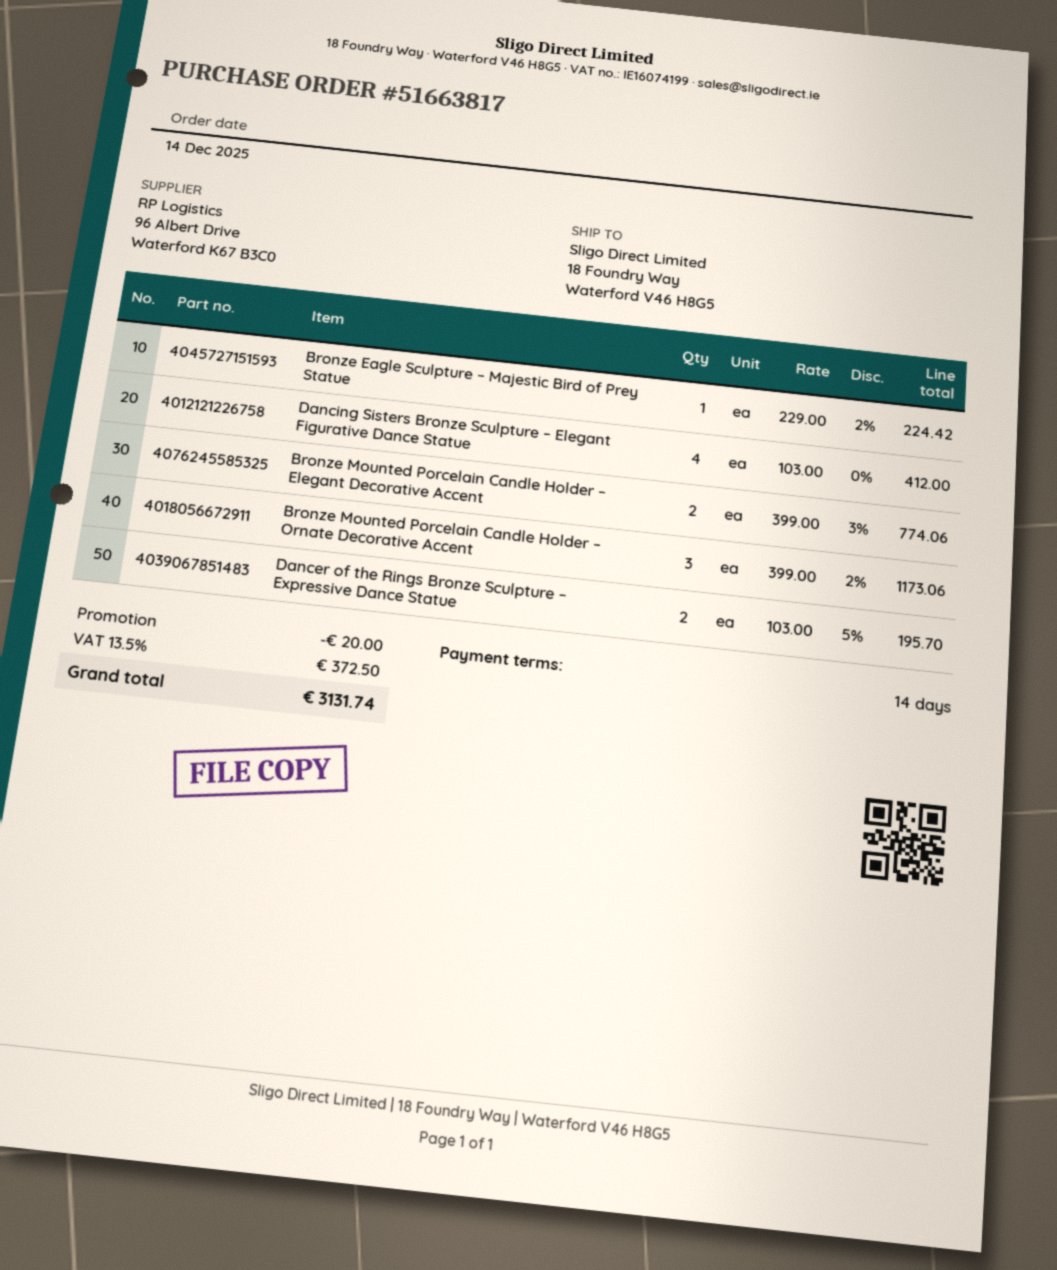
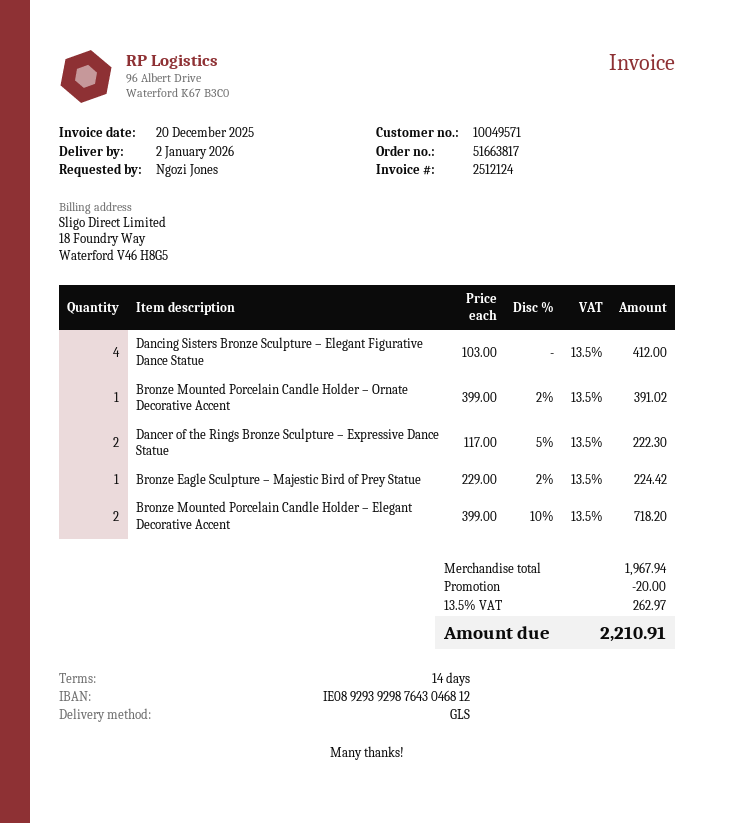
Bronze Mounted Porcelain Candle Holder – Elegant Decorative Accent: 2 x 399.00 - 3% = 774.06 -> 2 x 399.00 - 10% = 718.20
Bronze Mounted Porcelain Candle Holder – Ornate Decorative Accent: 3 x 399.00 - 2% = 1173.06 -> 1 x 399.00 - 2% = 391.02
Dancer of the Rings Bronze Sculpture – Expressive Dance Statue: 2 x 103.00 - 5% = 195.70 -> 2 x 117.00 - 5% = 222.30
tax: 13.5% = 372.50 -> 13.5% = 262.97
total: 3131.74 -> 2210.91

